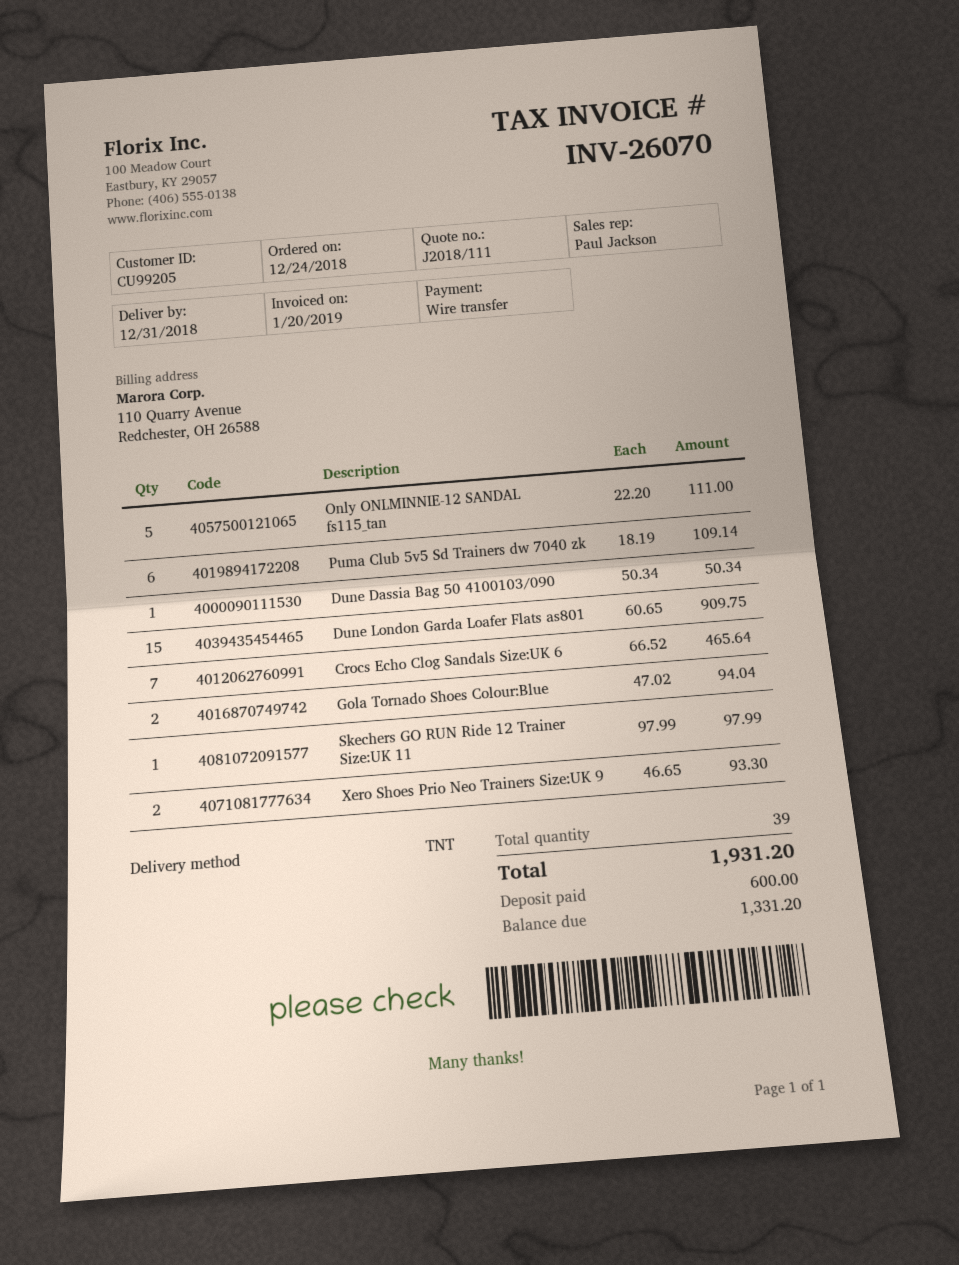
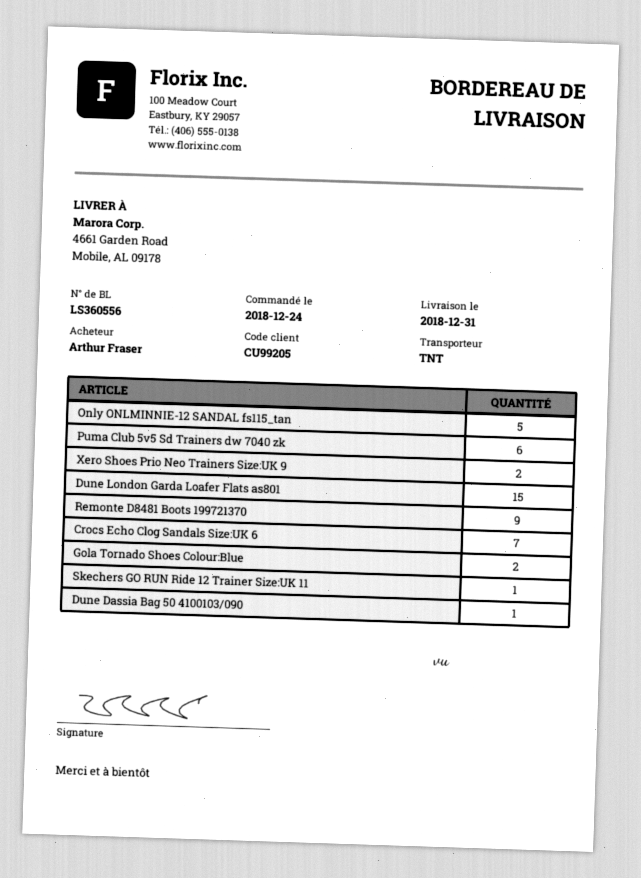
Remonte D8481 Boots 199721370: none -> 9

